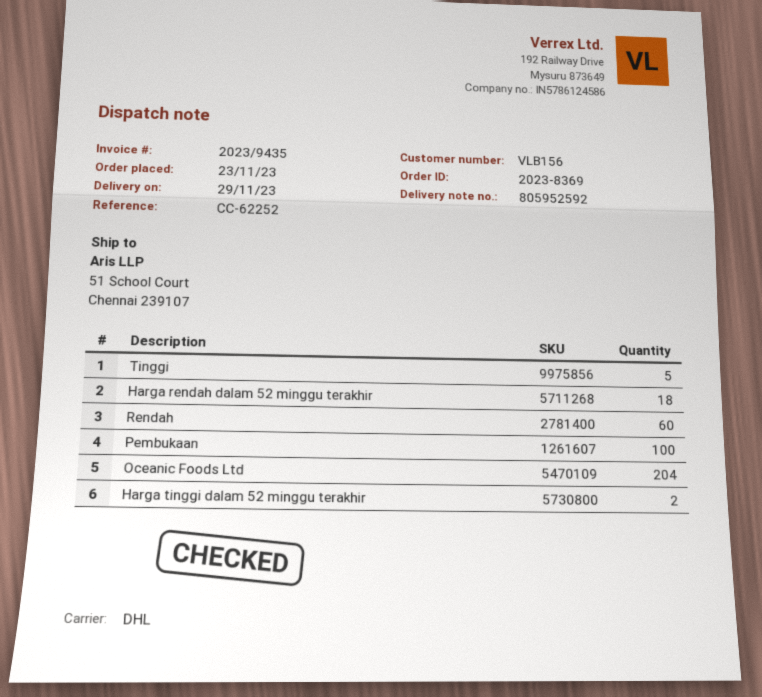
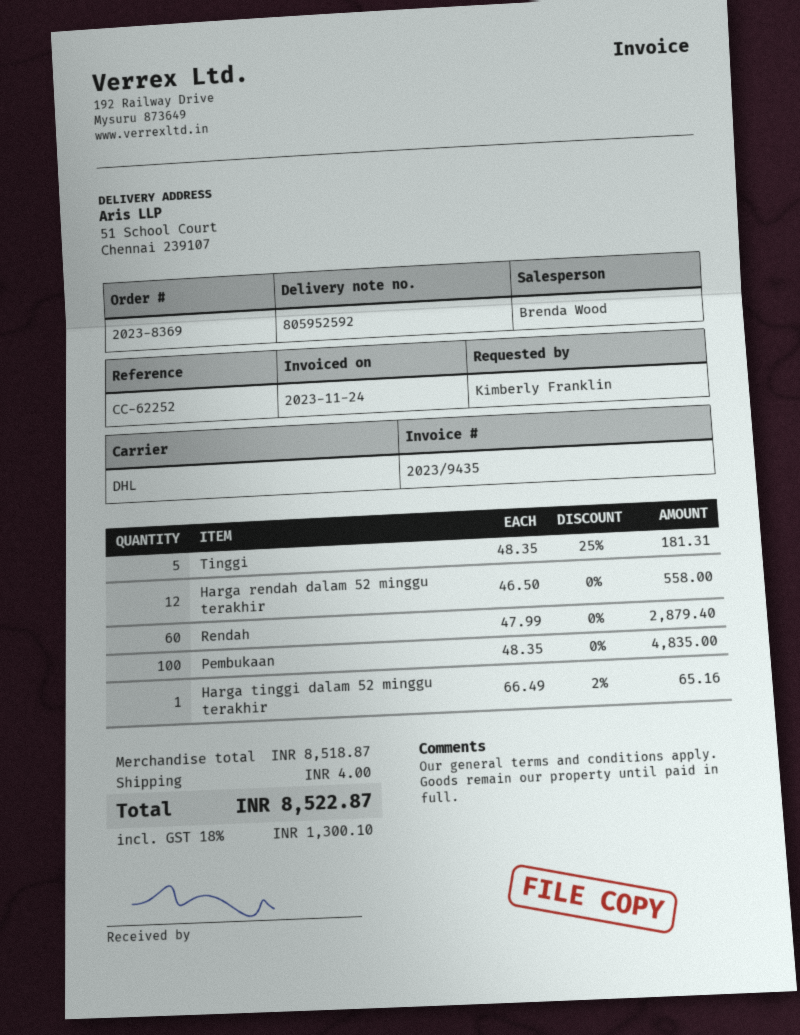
Harga rendah dalam 52 minggu terakhir: 18 -> 12
Oceanic Foods Ltd: 204 -> none
Harga tinggi dalam 52 minggu terakhir: 2 -> 1

